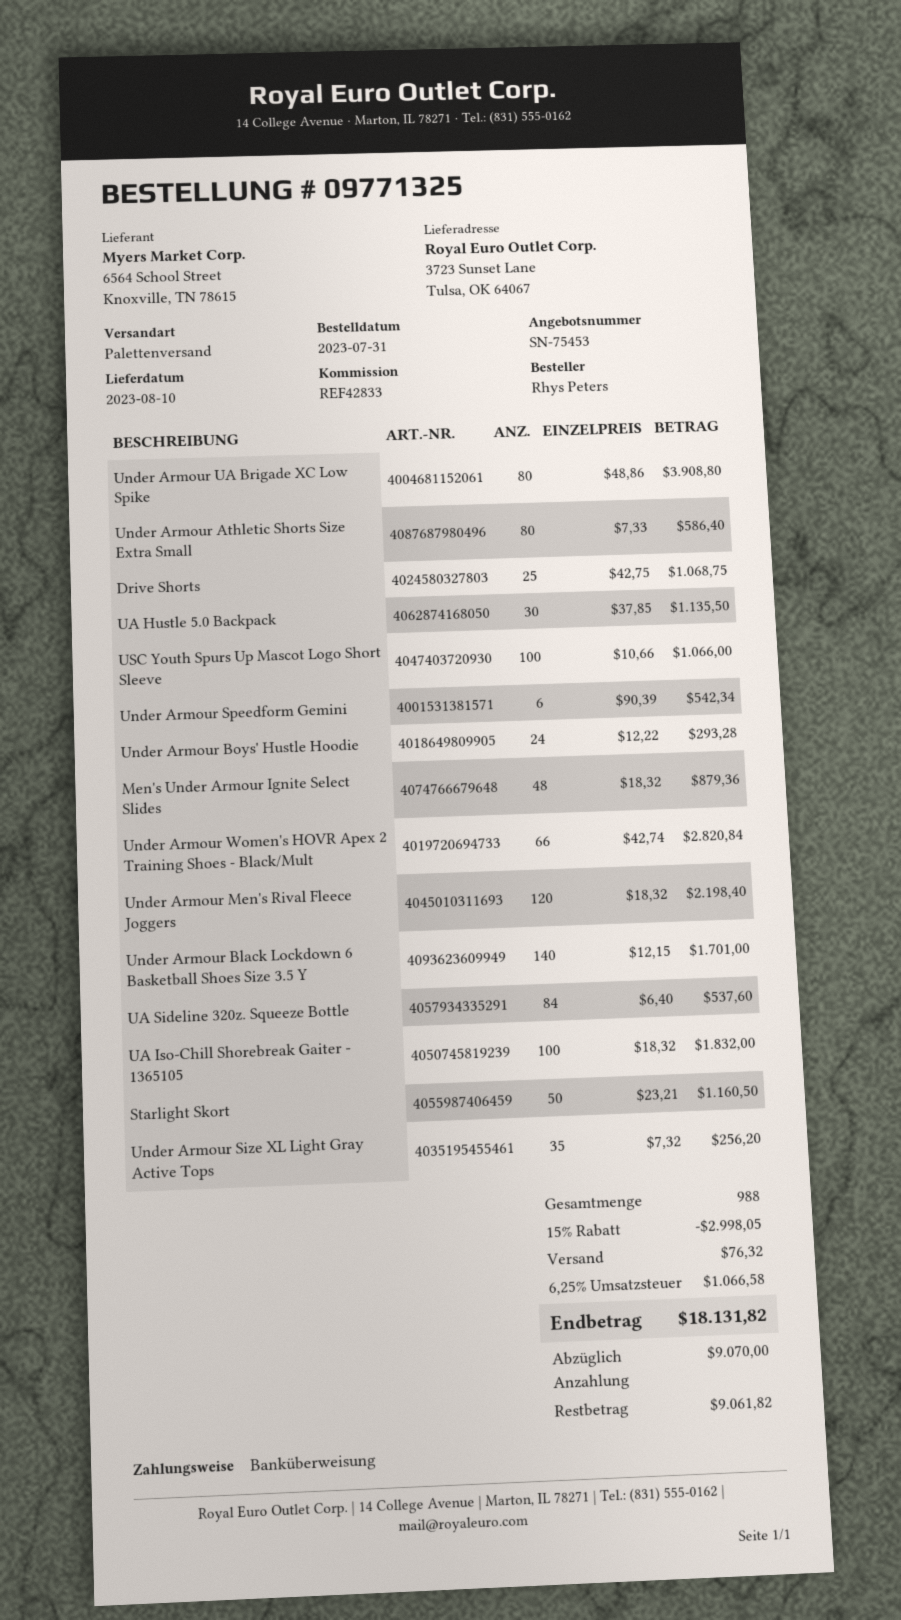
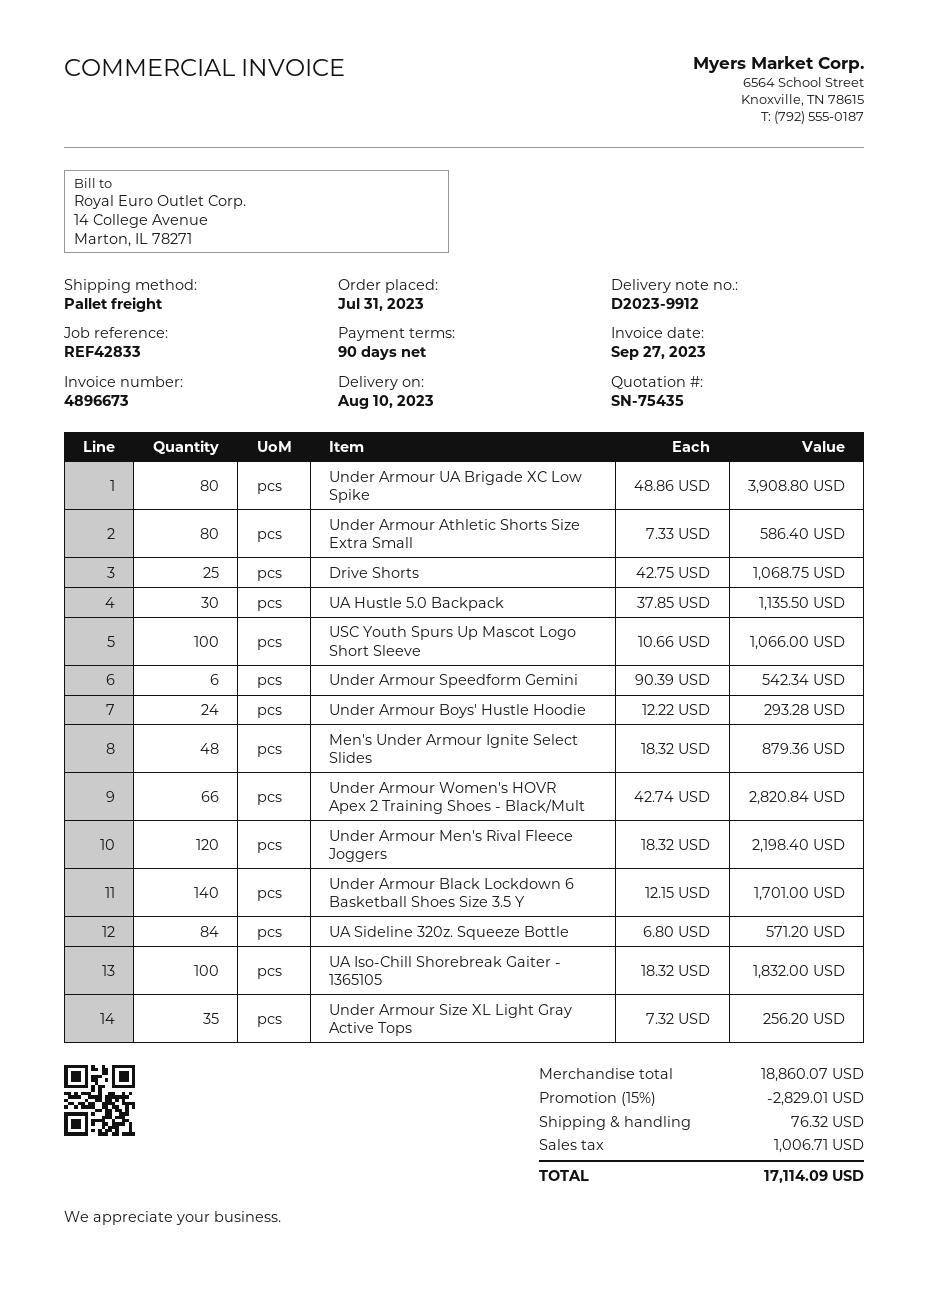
quote number: SN-75453 -> SN-75435
UA Sideline 320z. Squeeze Bottle: 84 x 6.40 = 537.60 -> 84 x 6.80 = 571.20
Starlight Skort: 50 x 23.21 = 1160.50 -> none
discount: 15% = 2998.05 -> 15% = 2829.01
tax: 1066.58 -> 1006.71
total: 18131.82 -> 17114.09

